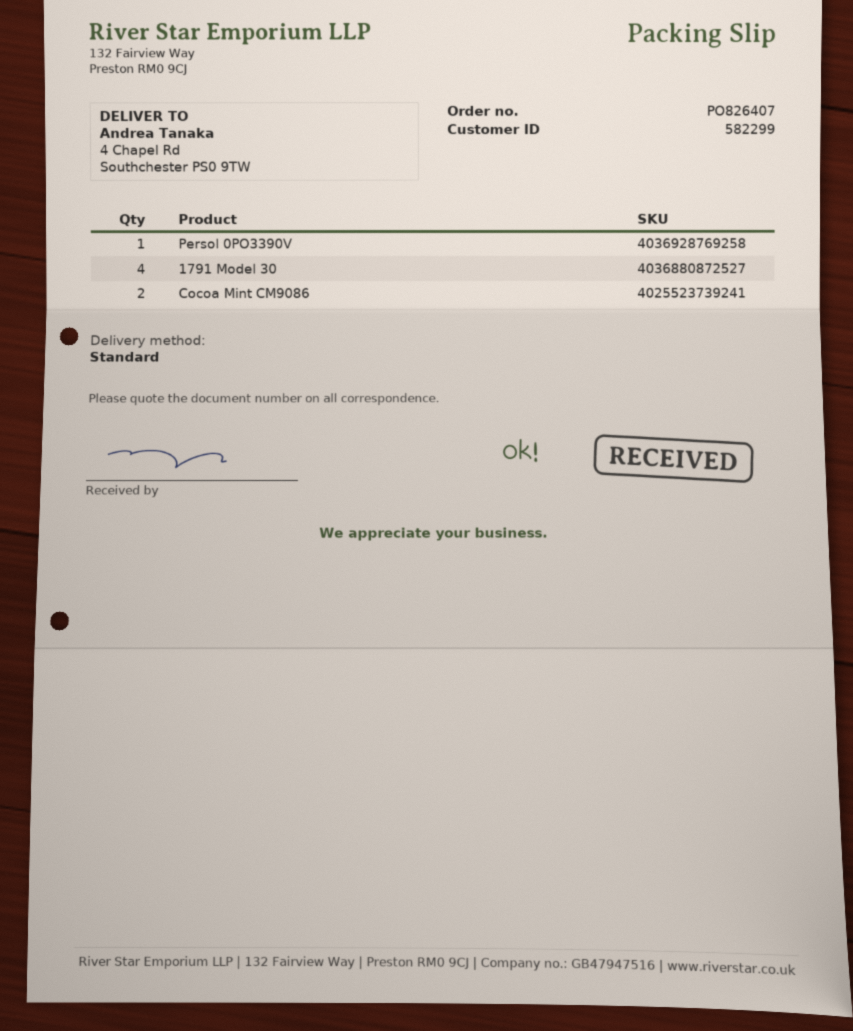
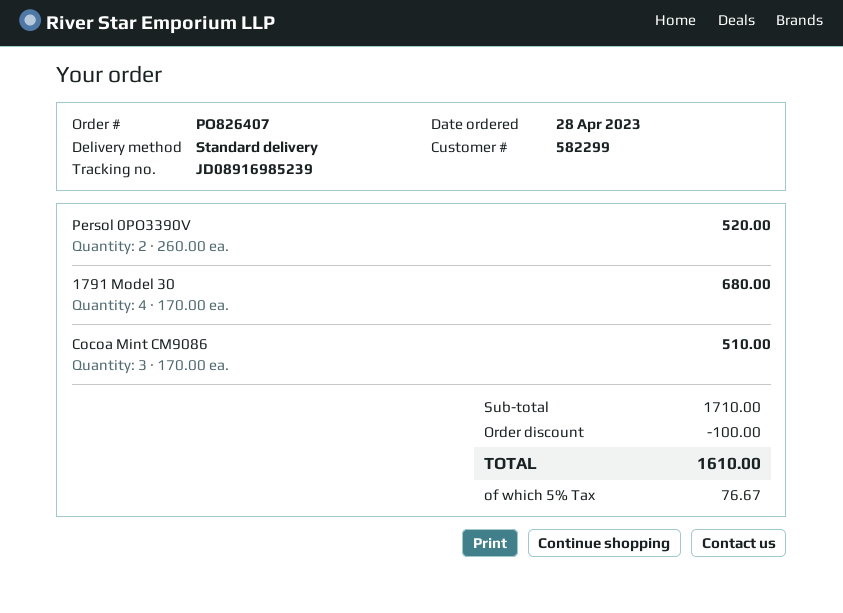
Persol 0PO3390V: 1 -> 2
Cocoa Mint CM9086: 2 -> 3

